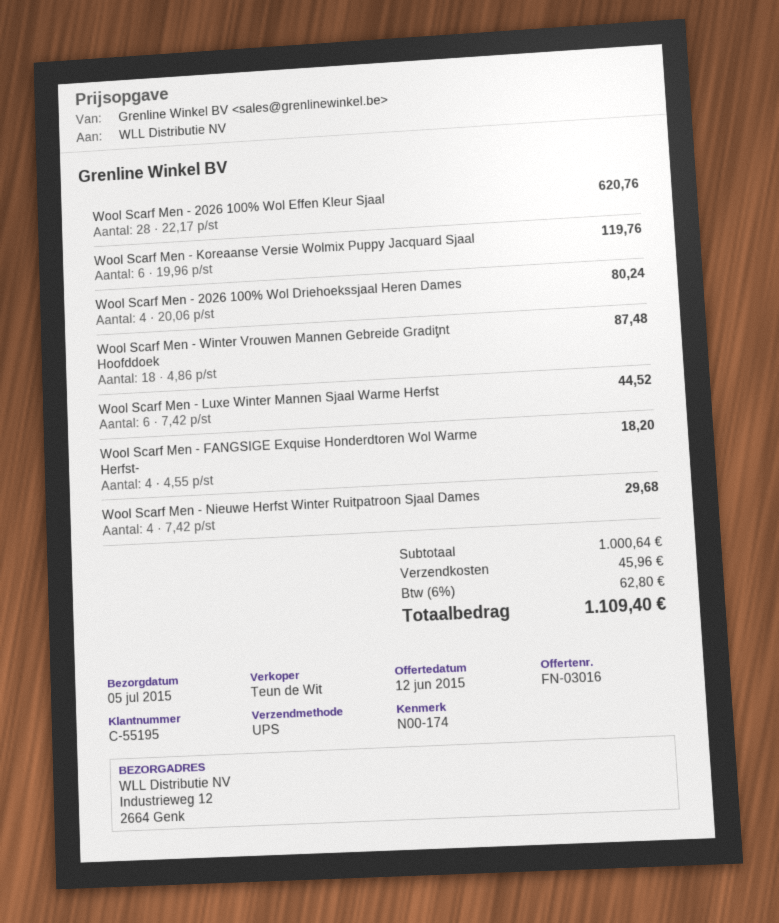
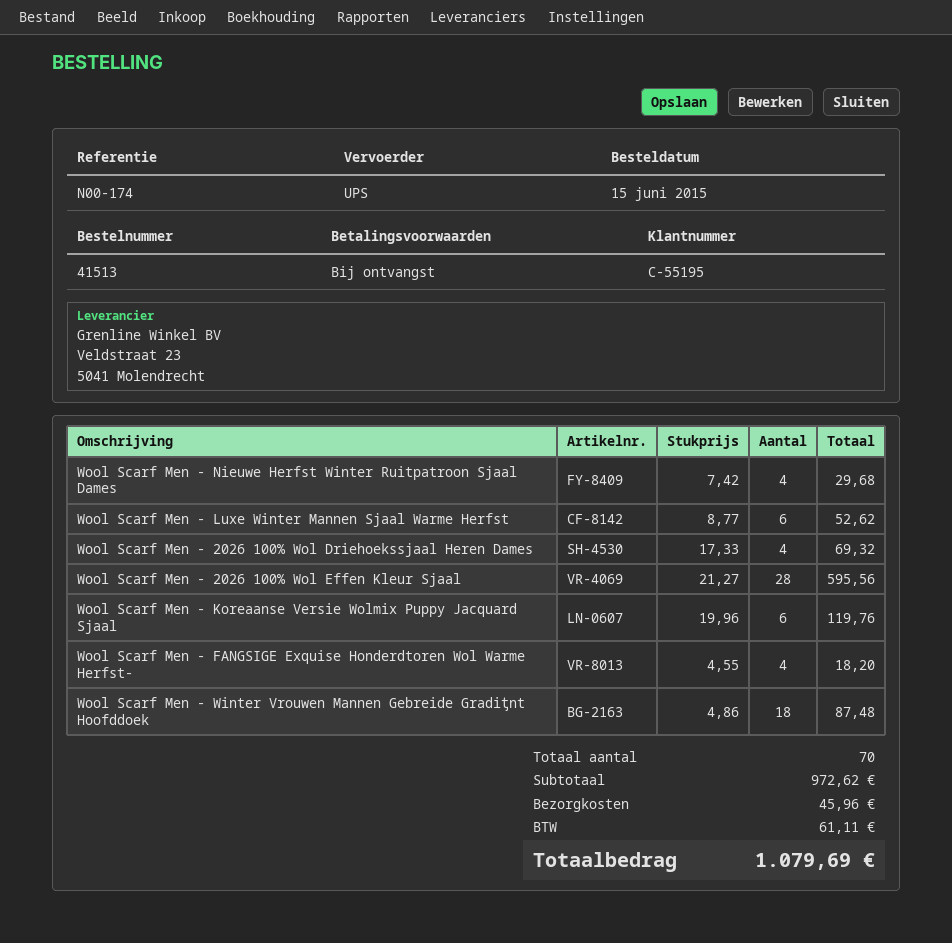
Wool Scarf Men - 2026 100% Wol Effen Kleur Sjaal: 28 x 22.17 = 620.76 -> 28 x 21.27 = 595.56
Wool Scarf Men - 2026 100% Wol Driehoekssjaal Heren Dames: 4 x 20.06 = 80.24 -> 4 x 17.33 = 69.32
Wool Scarf Men - Luxe Winter Mannen Sjaal Warme Herfst: 6 x 7.42 = 44.52 -> 6 x 8.77 = 52.62
subtotal: 1000.64 -> 972.62
tax: 62.80 -> 61.11
total: 1109.40 -> 1079.69

